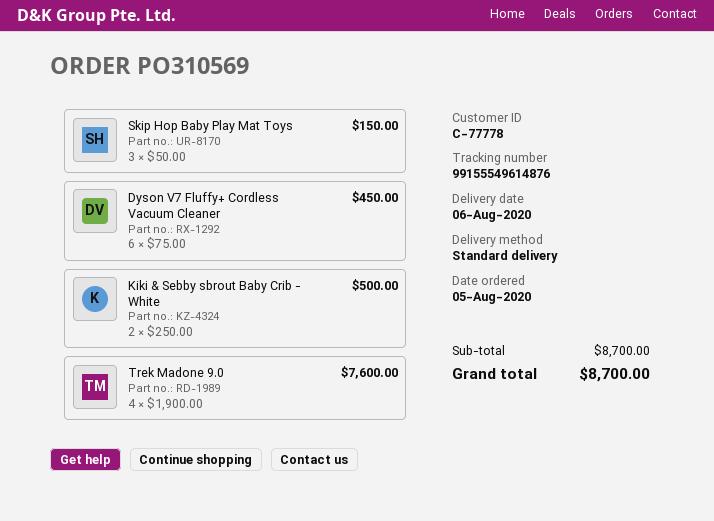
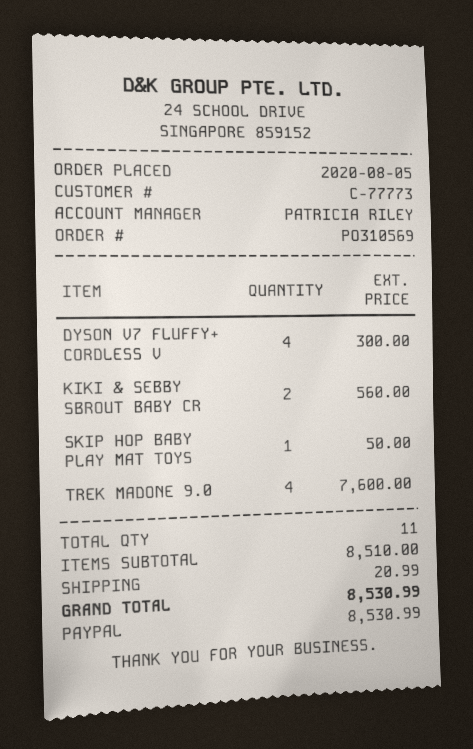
customer number: C-77778 -> C-77773
Skip Hop Baby Play Mat Toys: 3 for 150.00 -> 1 for 50.00
Dyson V7 Fluffy+ Cordless Vacuum Cleaner: 6 for 450.00 -> 4 for 300.00
Kiki & Sebby sbrout Baby Crib - White: 2 for 500.00 -> 2 for 560.00
subtotal: 8700.00 -> 8510.00
shipping: none -> 20.99
total: 8700.00 -> 8530.99

